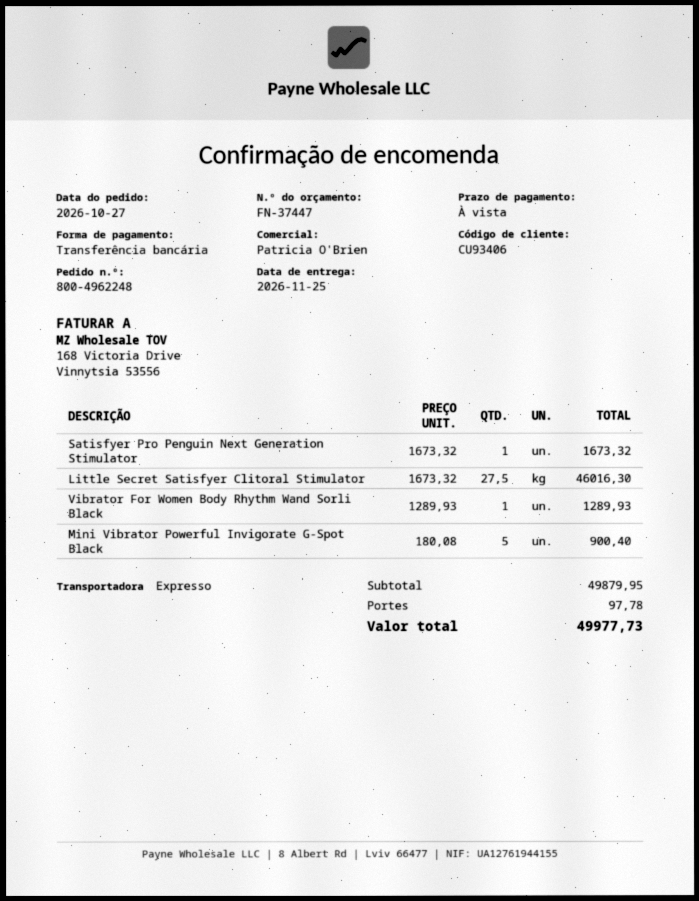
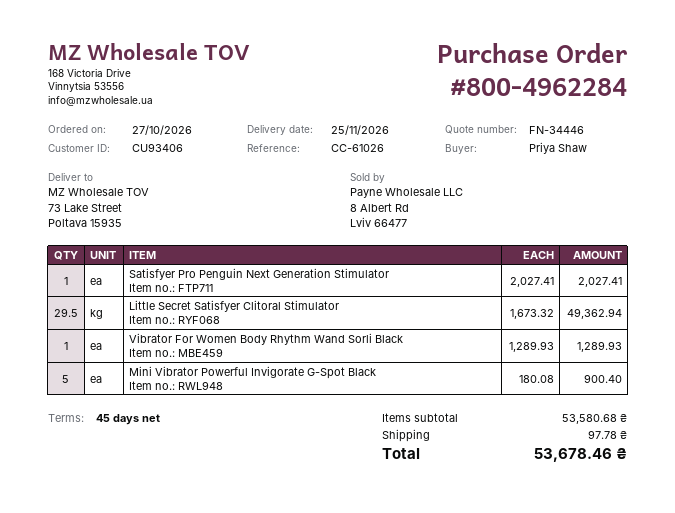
quote number: FN-37447 -> FN-34446
order number: 800-4962248 -> 800-4962284
payment terms: on receipt -> 45 days
Satisfyer Pro Penguin Next Generation Stimulator: 1 x 1673.32 = 1673.32 -> 1 x 2027.41 = 2027.41
Little Secret Satisfyer Clitoral Stimulator: 27.5 x 1673.32 = 46016.30 -> 29.5 x 1673.32 = 49362.94
subtotal: 49879.95 -> 53580.68
total: 49977.73 -> 53678.46

